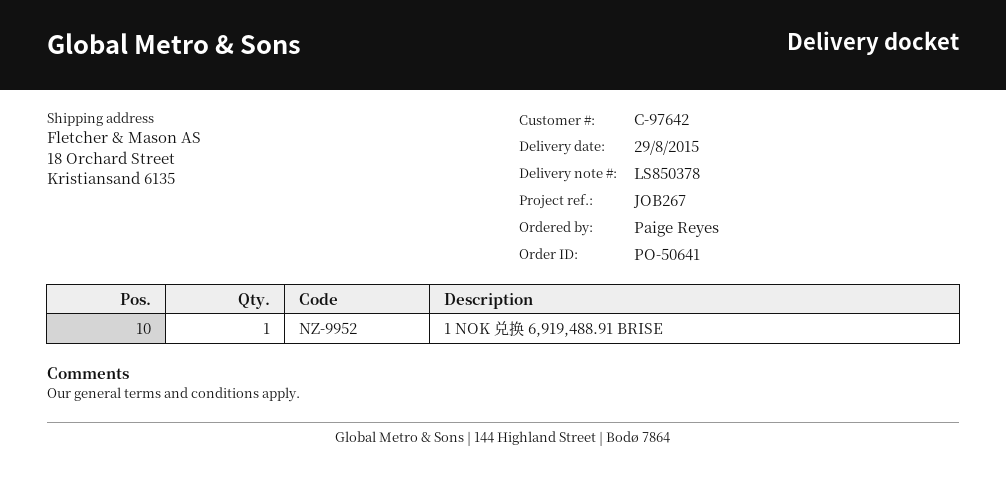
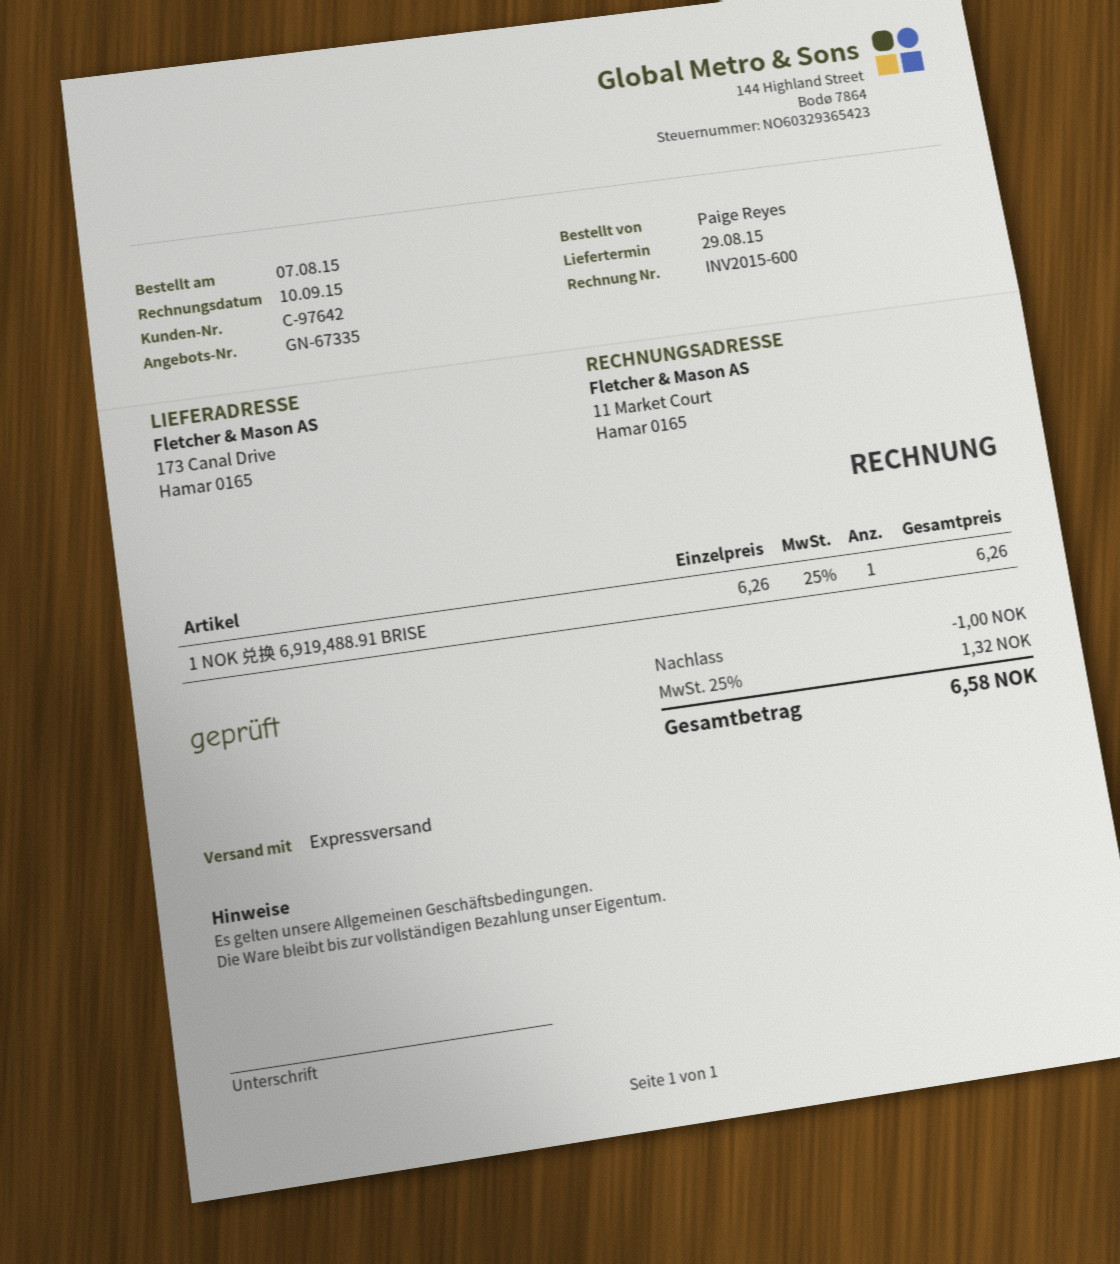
ship to: 18 Orchard Street, Kristiansand 6135 -> 173 Canal Drive, Hamar 0165

